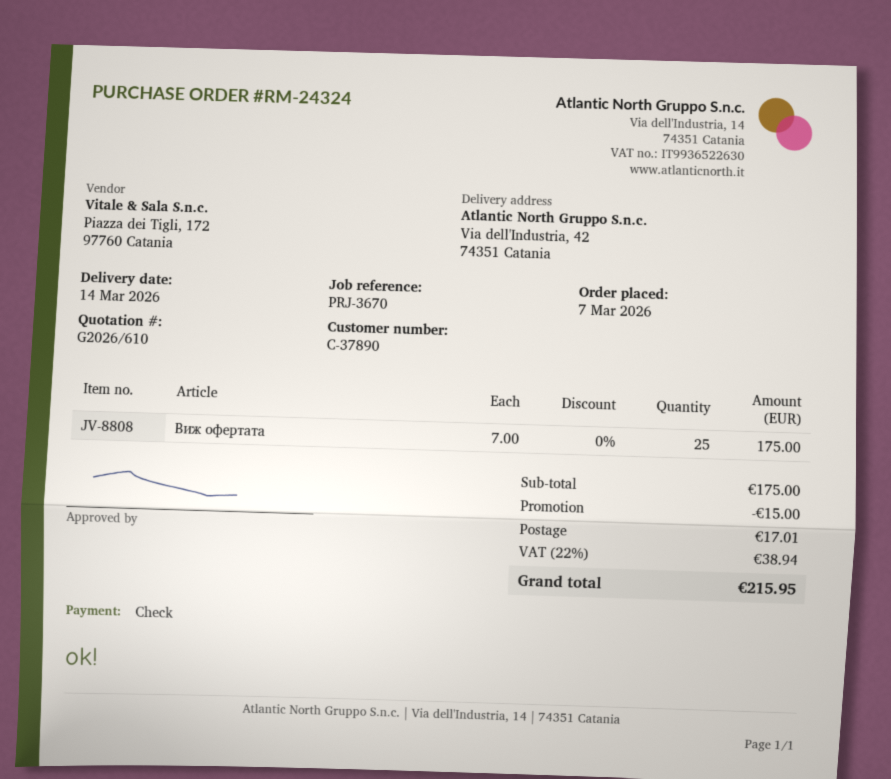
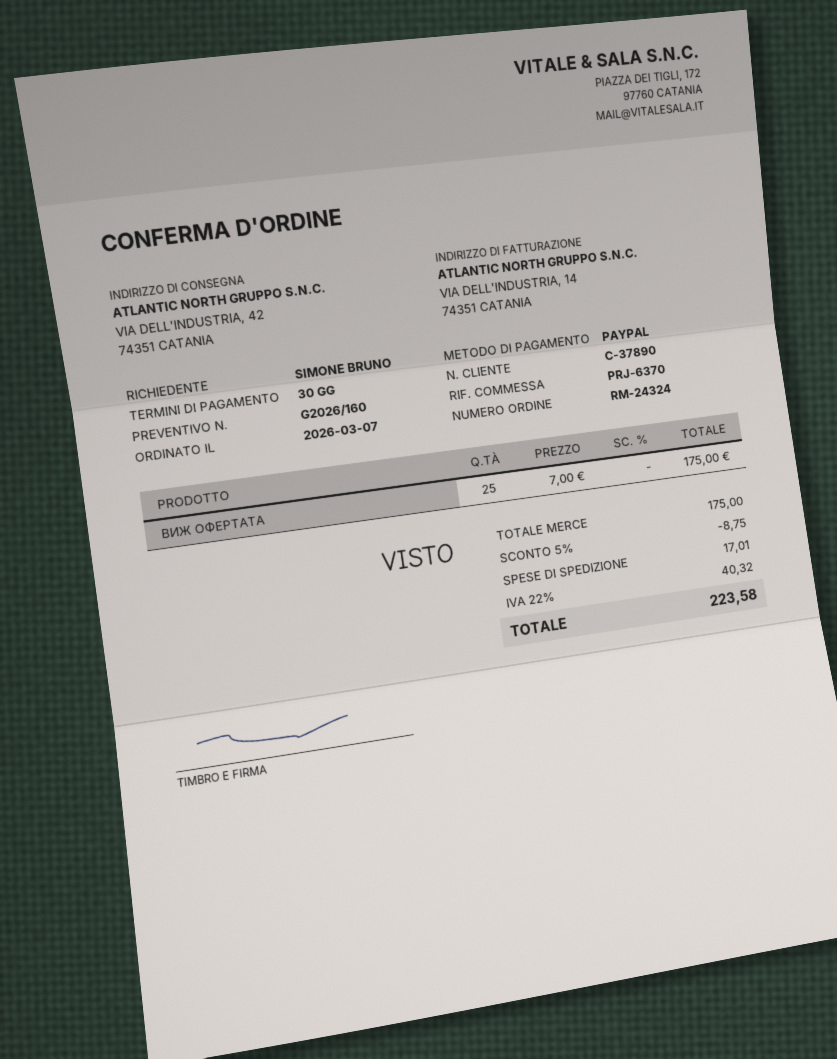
quote number: G2026/610 -> G2026/160
reference: PRJ-3670 -> PRJ-6370
payment method: cheque -> PayPal
discount: 15.00 -> 8.75
tax: 22% = 38.94 -> 22% = 40.32
total: 215.95 -> 223.58

